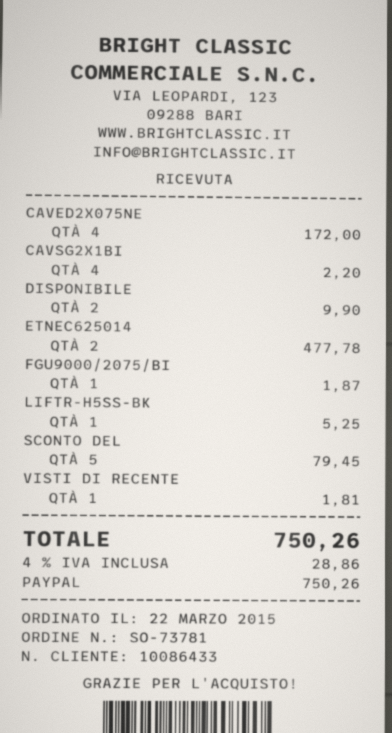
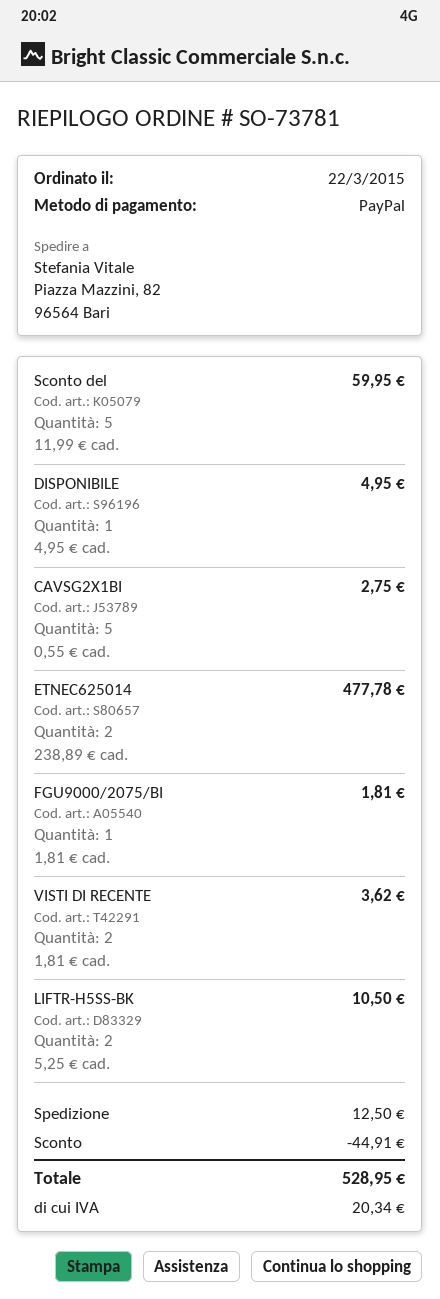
CAVED2X075NE: 4 for 172.00 -> none
CAVSG2X1BI: 4 for 2.20 -> 5 for 2.75
DISPONIBILE: 2 for 9.90 -> 1 for 4.95
FGU9000/2075/BI: 1 for 1.87 -> 1 for 1.81
LIFTR-H5SS-BK: 1 for 5.25 -> 2 for 10.50
SCONTO DEL: 5 for 79.45 -> 5 for 59.95
VISTI DI RECENTE: 1 for 1.81 -> 2 for 3.62
discount: none -> 44.91
shipping: none -> 12.50
tax: 28.86 -> 20.34
total: 750.26 -> 528.95

